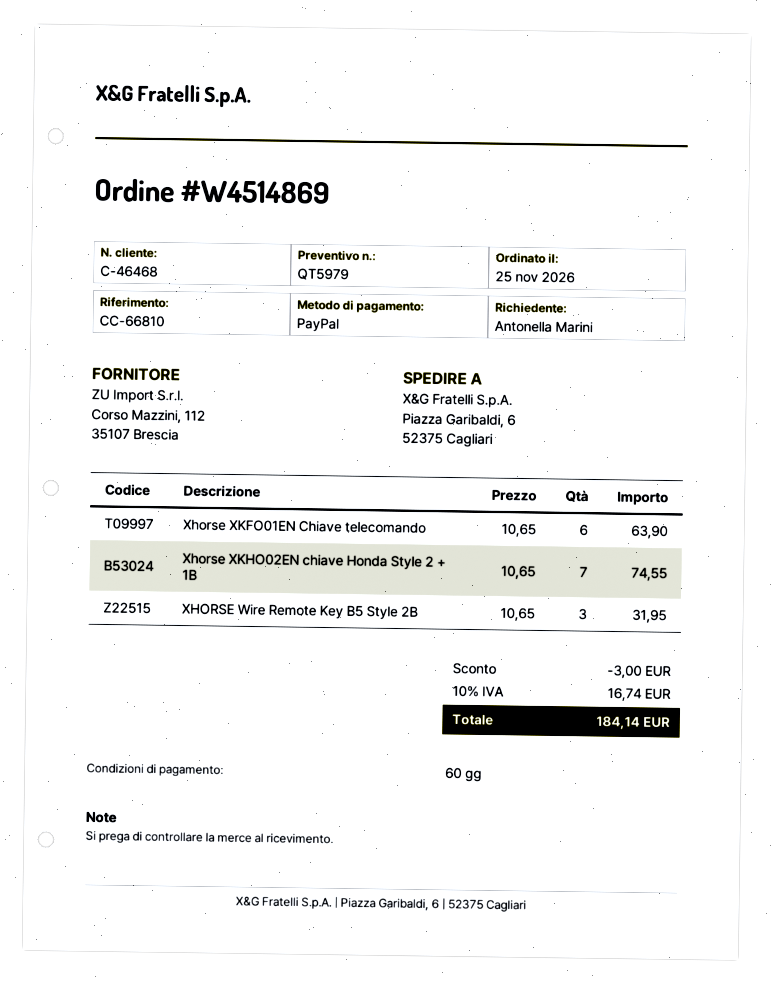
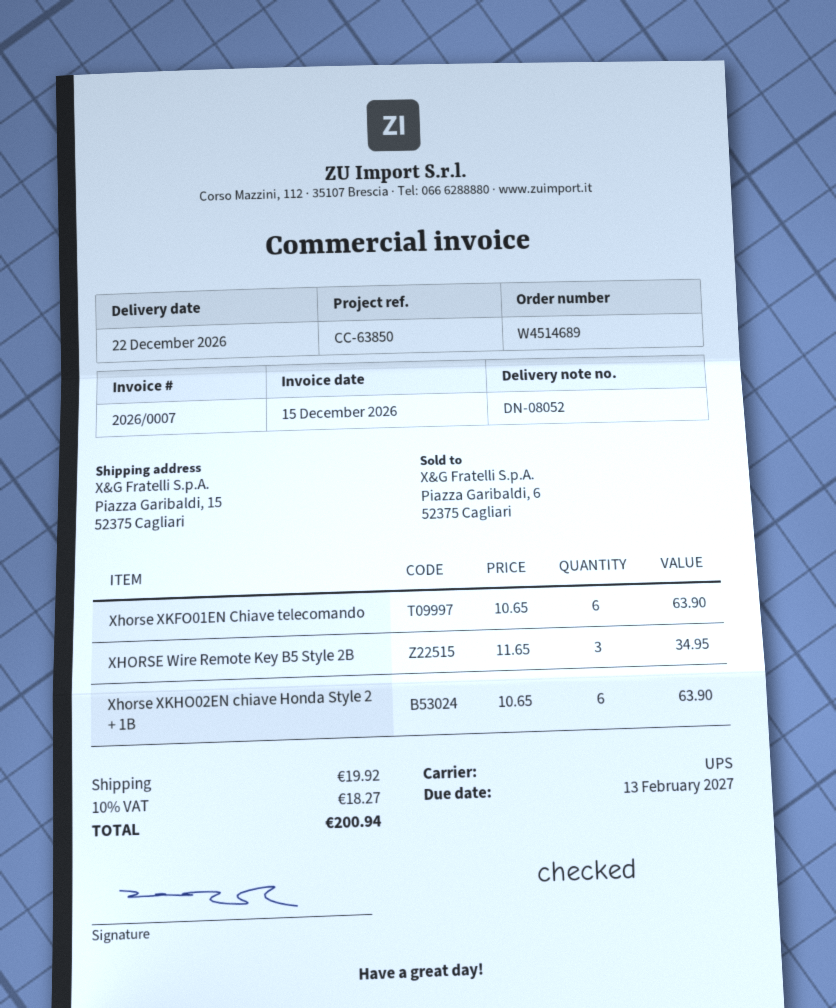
order number: W4514869 -> W4514689
reference: CC-66810 -> CC-63850
ship to: Piazza Garibaldi, 6, 52375 Cagliari -> Piazza Garibaldi, 15, 52375 Cagliari
Xhorse XKHO02EN chiave Honda Style 2 + 1B: 7 x 10.65 = 74.55 -> 6 x 10.65 = 63.90
XHORSE Wire Remote Key B5 Style 2B: 3 x 10.65 = 31.95 -> 3 x 11.65 = 34.95
discount: 3.00 -> none
shipping: none -> 19.92
tax: 10% = 16.74 -> 10% = 18.27
total: 184.14 -> 200.94

